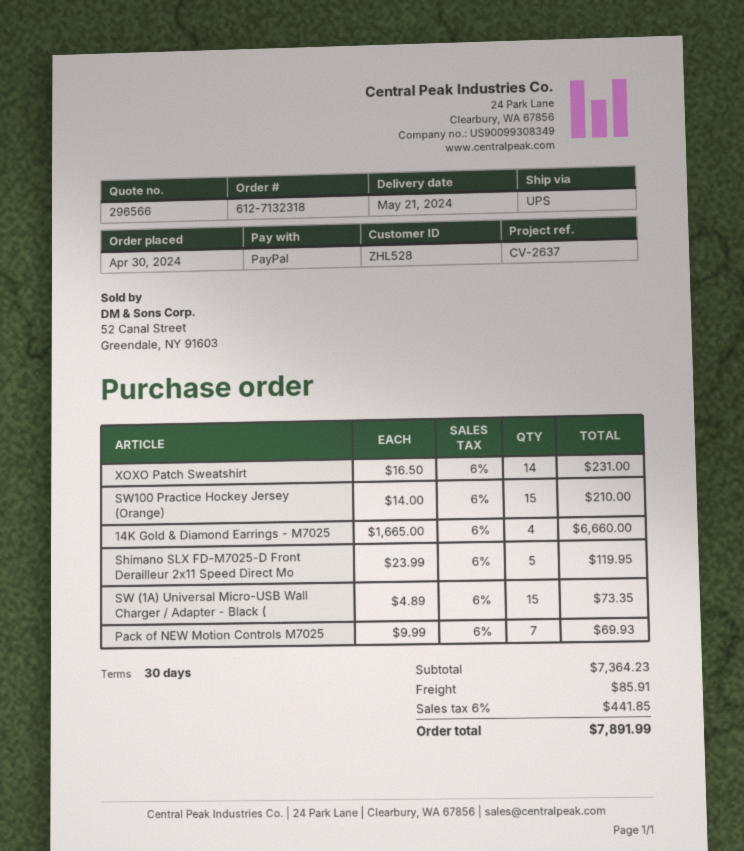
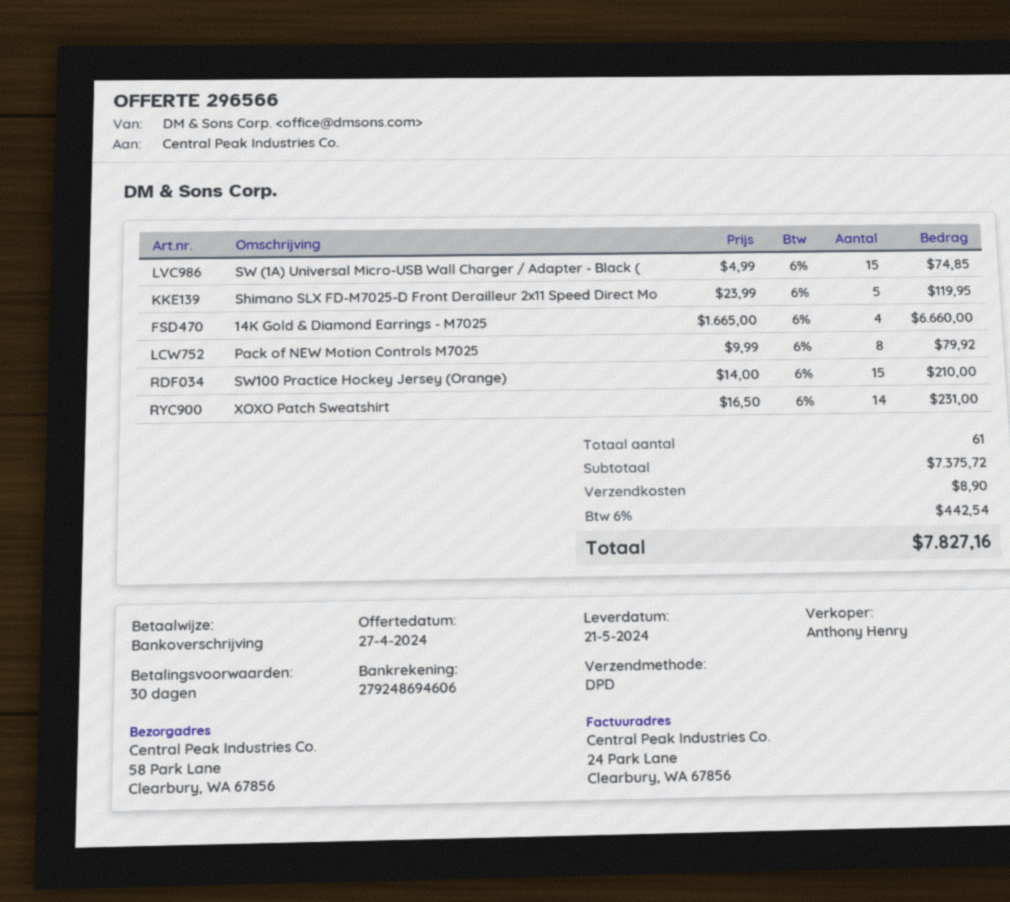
payment method: PayPal -> bank transfer
shipping method: UPS -> DPD
SW (1A) Universal Micro-USB Wall Charger / Adapter - Black (: 15 x 4.89 = 73.35 -> 15 x 4.99 = 74.85
Pack of NEW Motion Controls M7025: 7 x 9.99 = 69.93 -> 8 x 9.99 = 79.92
subtotal: 7364.23 -> 7375.72
shipping: 85.91 -> 8.90
tax: 6% = 441.85 -> 6% = 442.54
total: 7891.99 -> 7827.16

